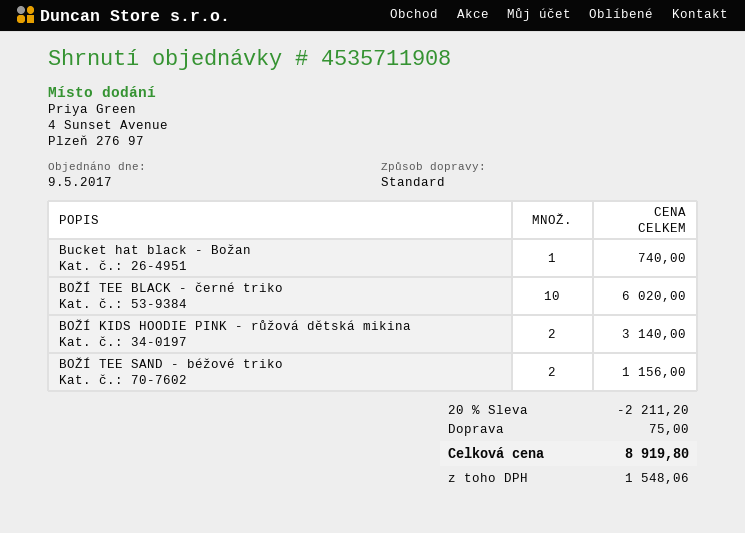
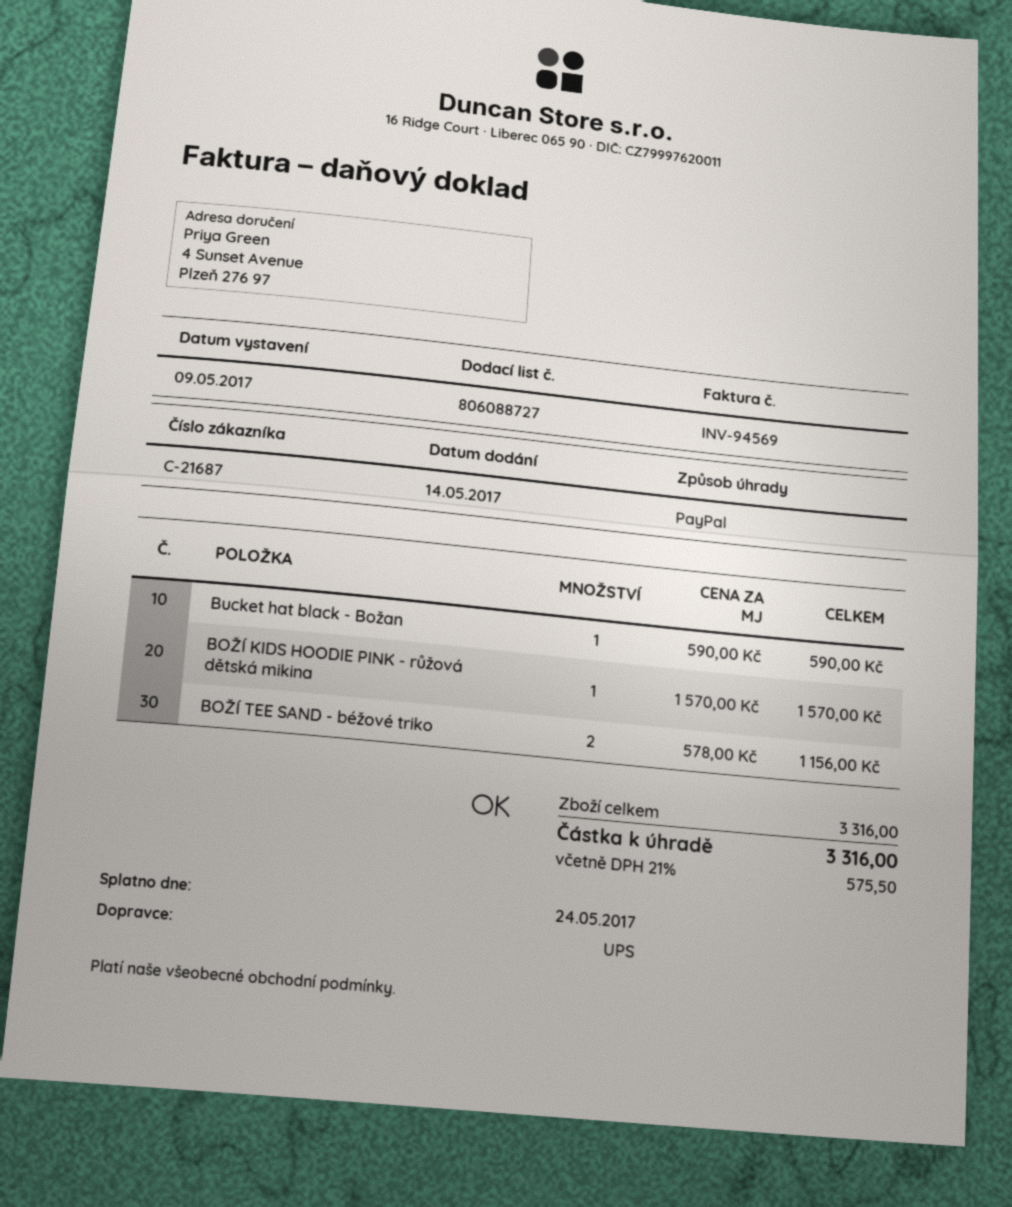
shipping method: standard -> UPS
Bucket hat black - Božan: 1 for 740.00 -> 1 for 590.00
BOŽÍ TEE BLACK - černé triko: 10 for 6020.00 -> none
BOŽÍ KIDS HOODIE PINK - růžová dětská mikina: 2 for 3140.00 -> 1 for 1570.00
discount: 20% = 2211.20 -> none
shipping: 75.00 -> none
tax: 1548.06 -> 575.50
total: 8919.80 -> 3316.00

